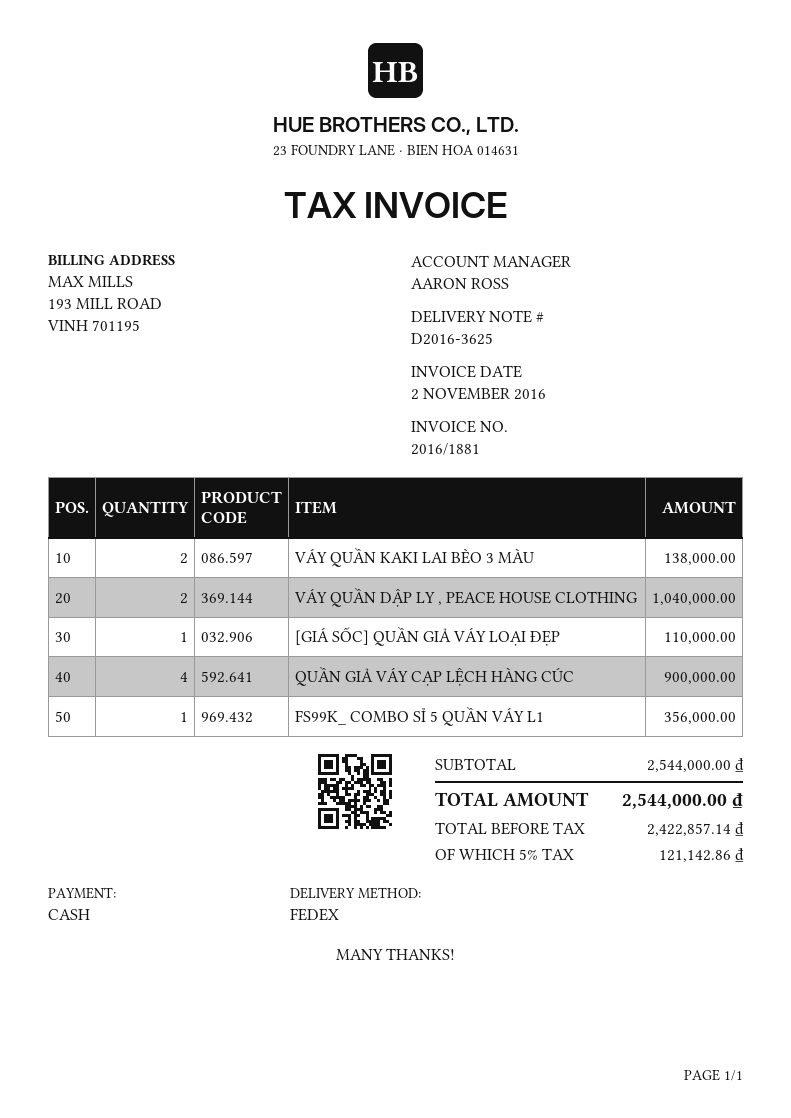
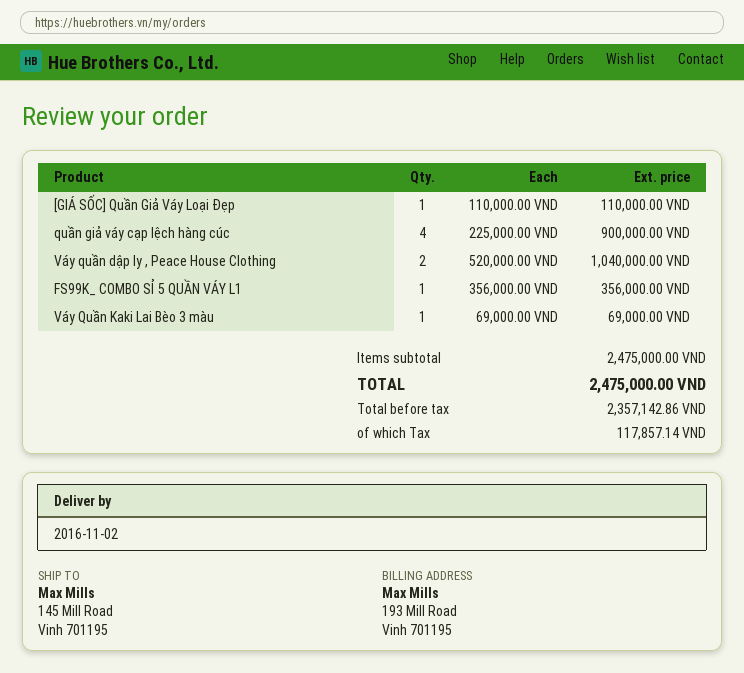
VÁY QUẦN KAKI LAI BÈO 3 MÀU: 2 for 138000.00 -> 1 for 69000.00
subtotal: 2544000.00 -> 2475000.00
net: 2422857.14 -> 2357142.86
tax: 121142.86 -> 117857.14
total: 2544000.00 -> 2475000.00

